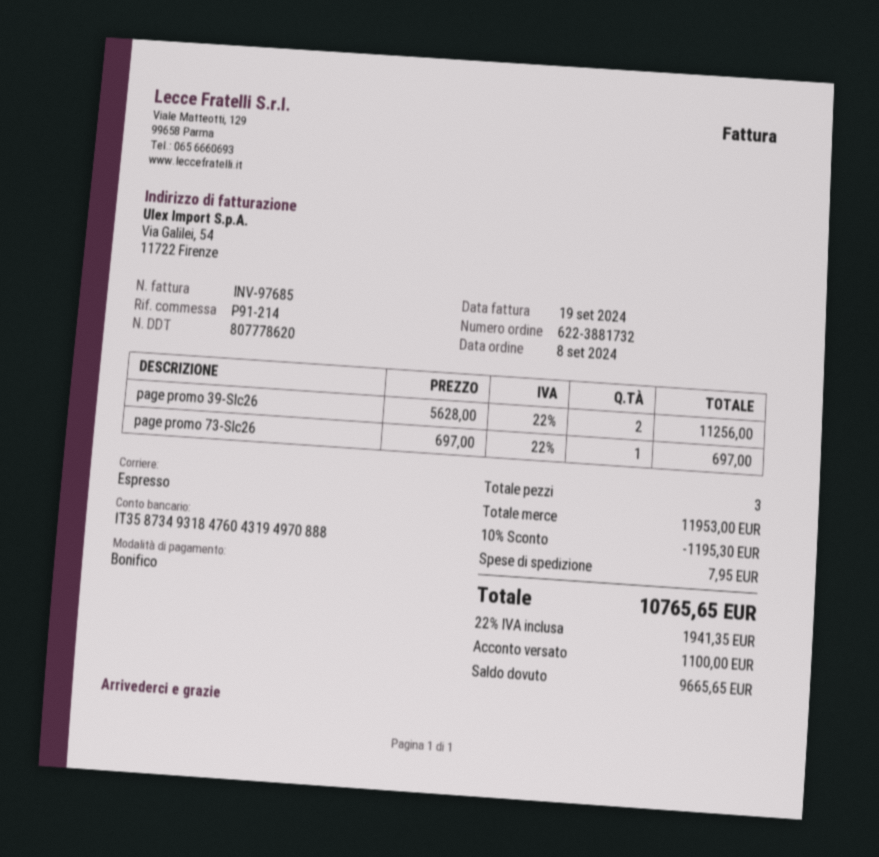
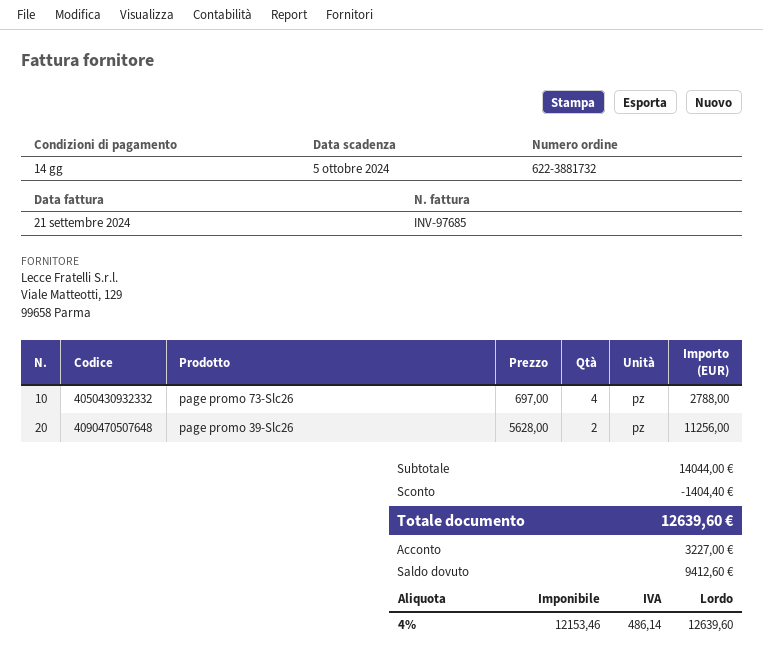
invoice date: 2024-09-19 -> 2024-09-21
page promo 73-Slc26: 1 x 697.00 = 697.00 -> 4 x 697.00 = 2788.00
subtotal: 11953.00 -> 14044.00
discount: 1195.30 -> 1404.40
shipping: 7.95 -> none
tax: 22% = 1941.35 -> 4% = 486.14
total: 10765.65 -> 12639.60
deposit: 1100.00 -> 3227.00
balance: 9665.65 -> 9412.60

